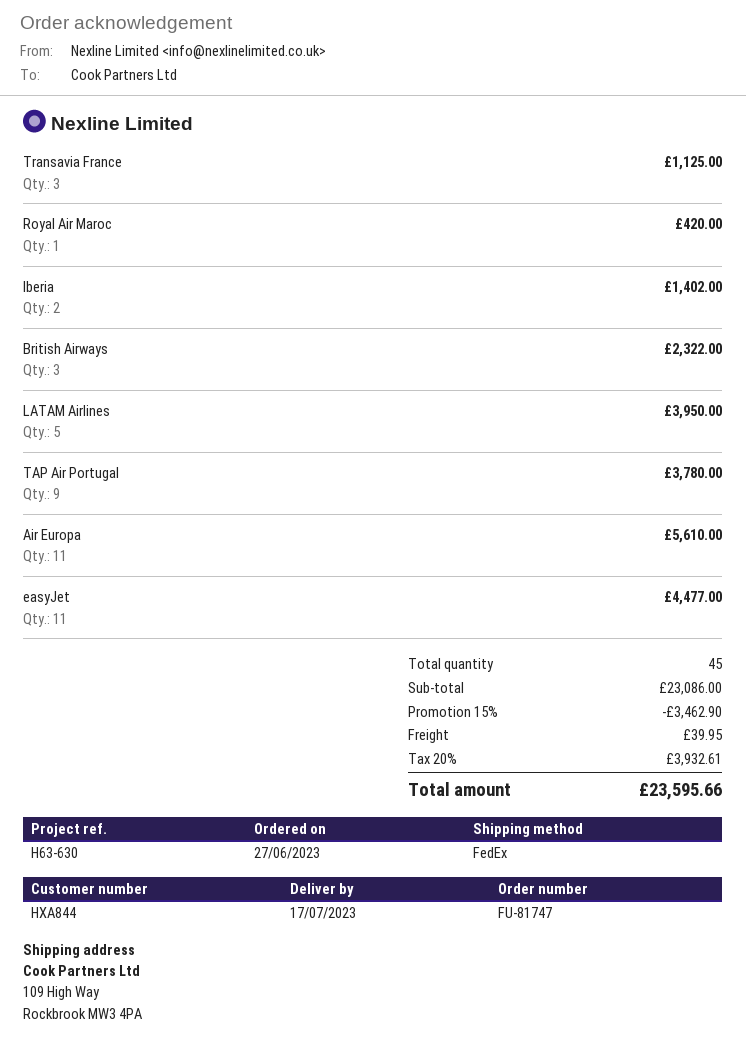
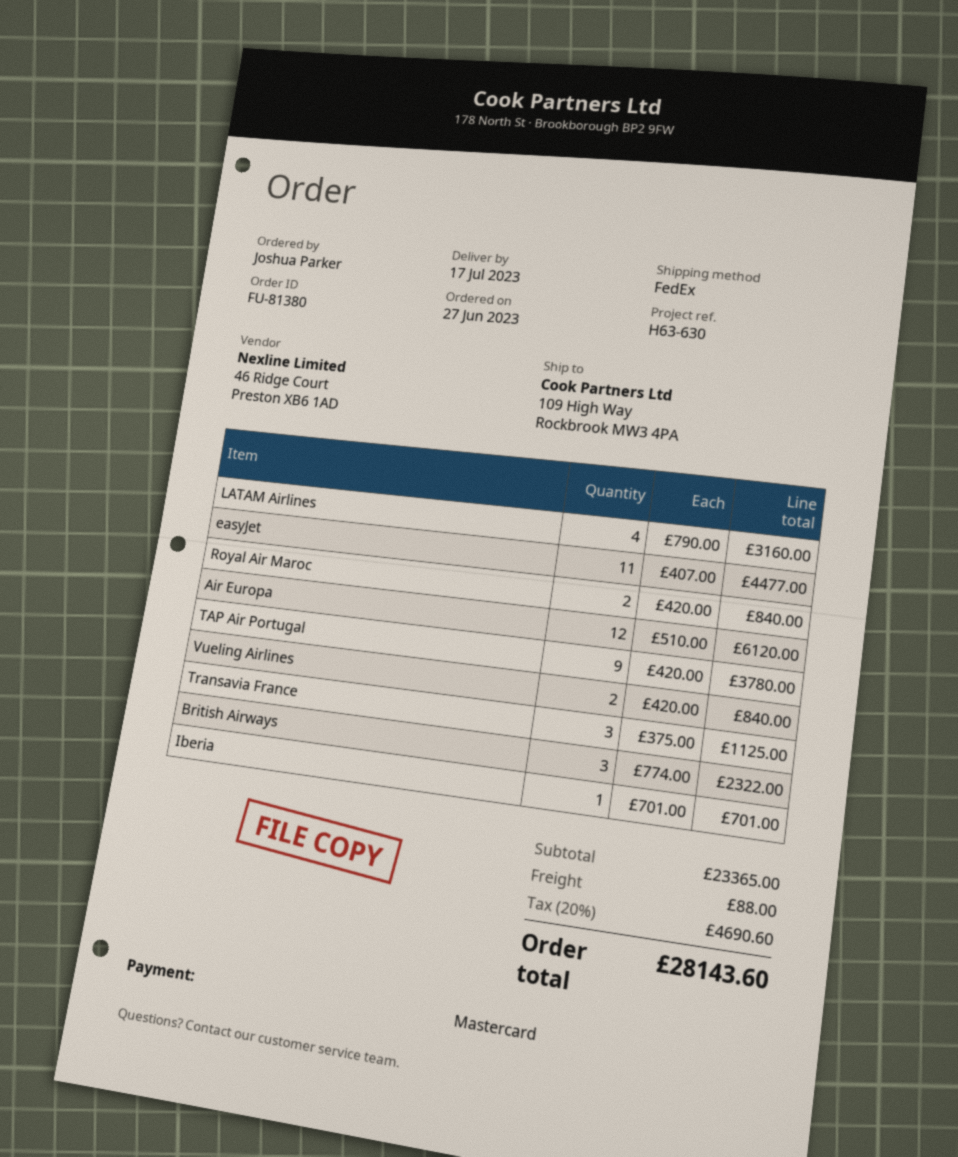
order number: FU-81747 -> FU-81380
Royal Air Maroc: 1 for 420.00 -> 2 for 840.00
Iberia: 2 for 1402.00 -> 1 for 701.00
LATAM Airlines: 5 for 3950.00 -> 4 for 3160.00
Air Europa: 11 for 5610.00 -> 12 for 6120.00
Vueling Airlines: none -> 2 for 840.00
subtotal: 23086.00 -> 23365.00
discount: 15% = 3462.90 -> none
shipping: 39.95 -> 88.00
tax: 20% = 3932.61 -> 20% = 4690.60
total: 23595.66 -> 28143.60

